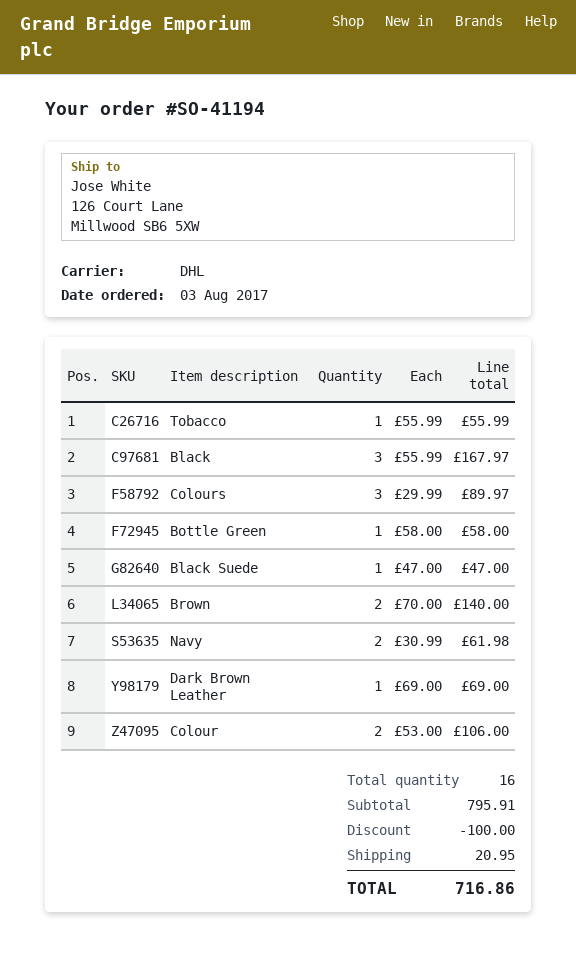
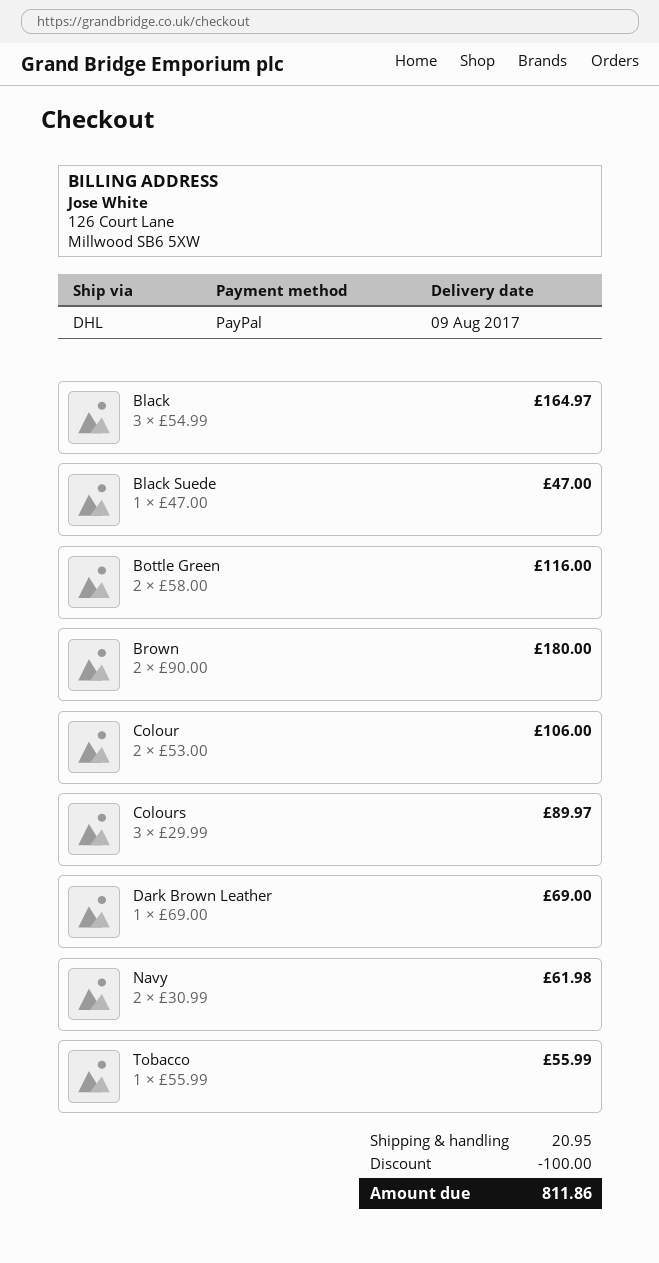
Black: 3 x 55.99 = 167.97 -> 3 x 54.99 = 164.97
Bottle Green: 1 x 58.00 = 58.00 -> 2 x 58.00 = 116.00
Brown: 2 x 70.00 = 140.00 -> 2 x 90.00 = 180.00
total: 716.86 -> 811.86

